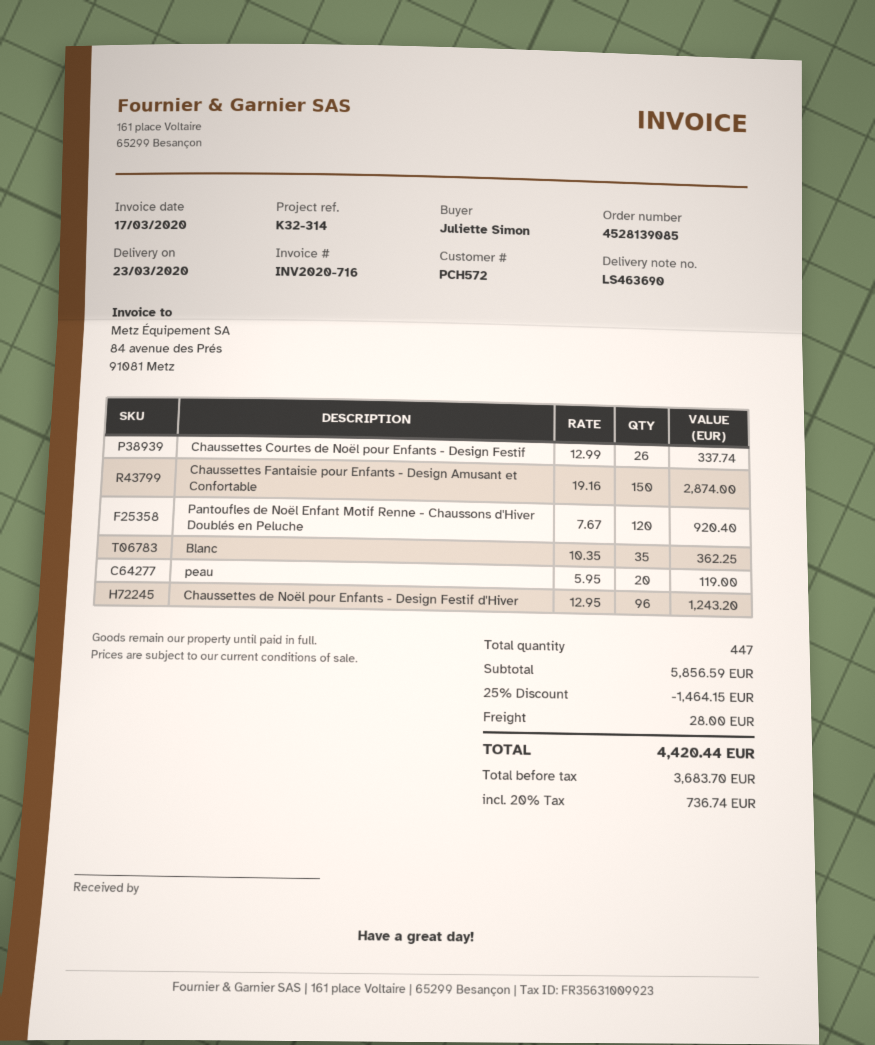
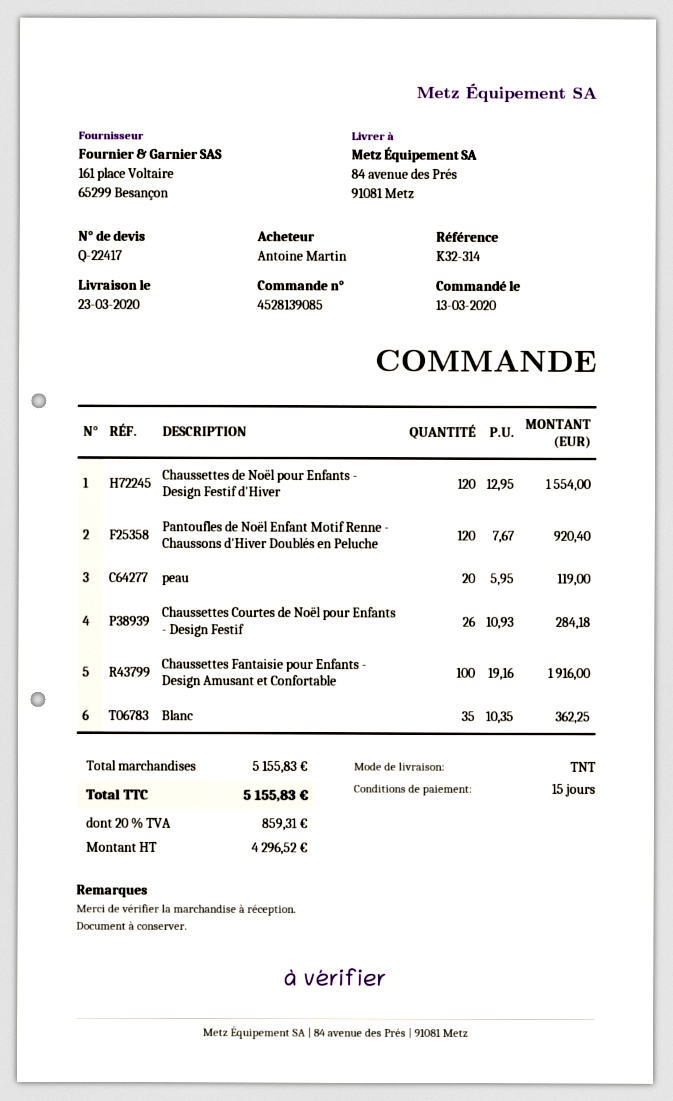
ordered by: Juliette Simon -> Antoine Martin
Chaussettes Courtes de Noël pour Enfants - Design Festif: 26 x 12.99 = 337.74 -> 26 x 10.93 = 284.18
Chaussettes Fantaisie pour Enfants - Design Amusant et Confortable: 150 x 19.16 = 2874.00 -> 100 x 19.16 = 1916.00
Chaussettes de Noël pour Enfants - Design Festif d'Hiver: 96 x 12.95 = 1243.20 -> 120 x 12.95 = 1554.00
subtotal: 5856.59 -> 5155.83
discount: 25% = 1464.15 -> none
shipping: 28.00 -> none
net: 3683.70 -> 4296.52
tax: 20% = 736.74 -> 20% = 859.31
total: 4420.44 -> 5155.83

